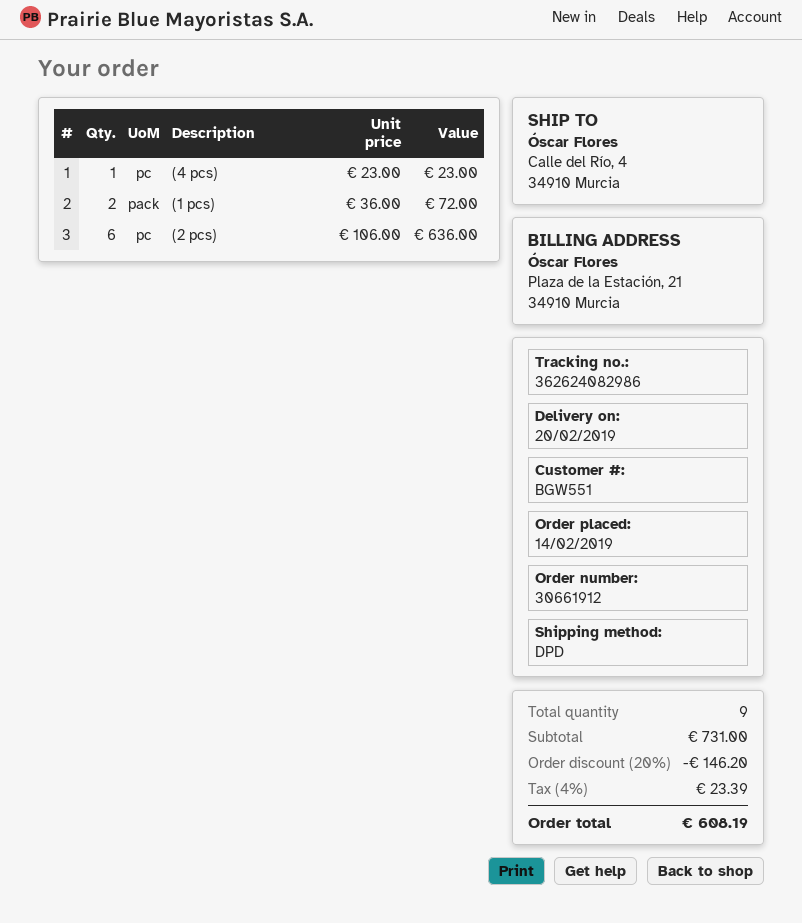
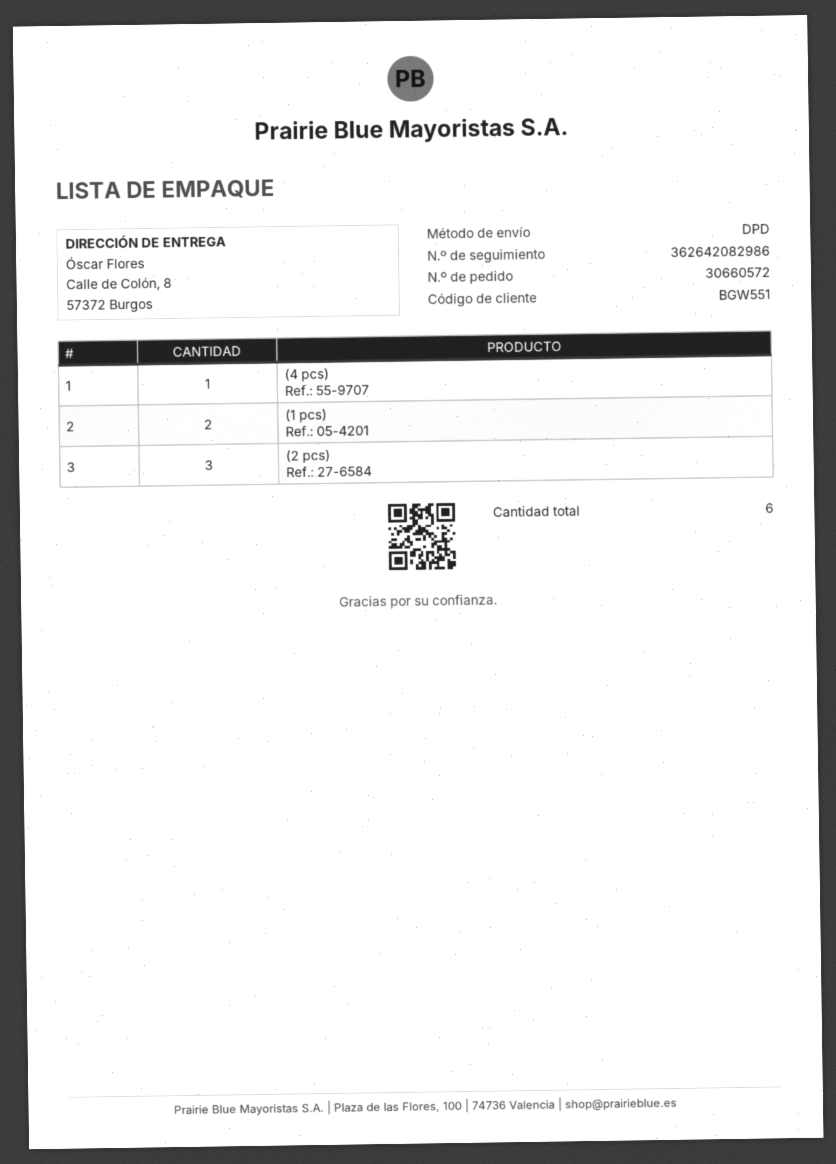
order number: 30661912 -> 30660572
tracking number: 362624082986 -> 362642082986
ship to: Calle del Río, 4, 34910 Murcia -> Calle de Colón, 8, 57372 Burgos
(2 pcs): 6 -> 3
total quantity: 9 -> 6

